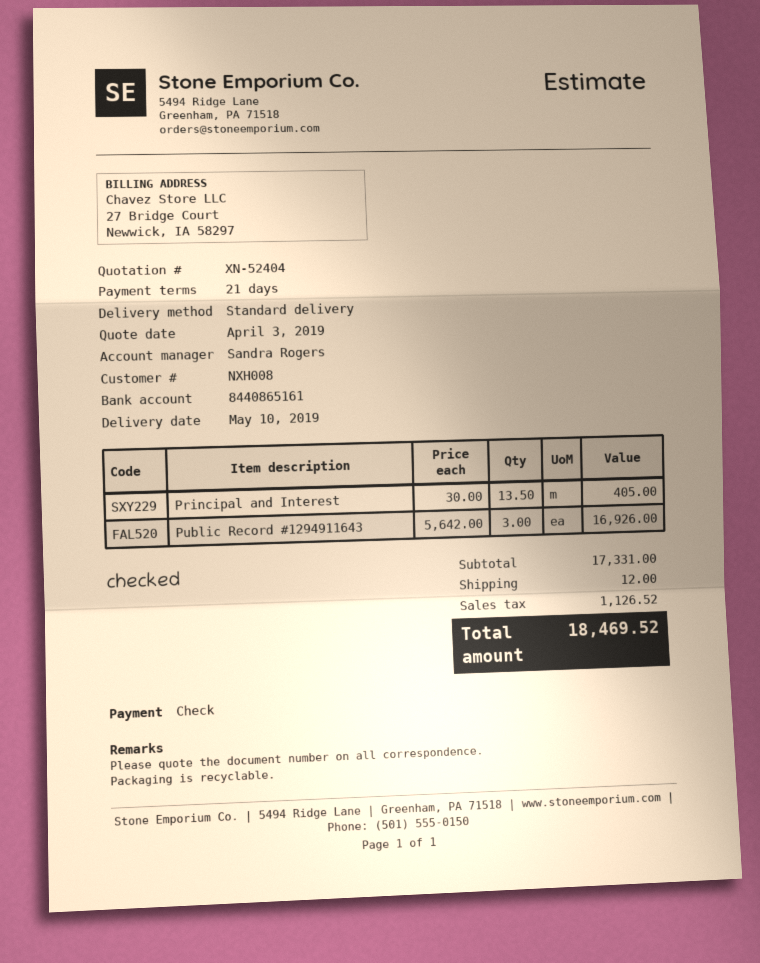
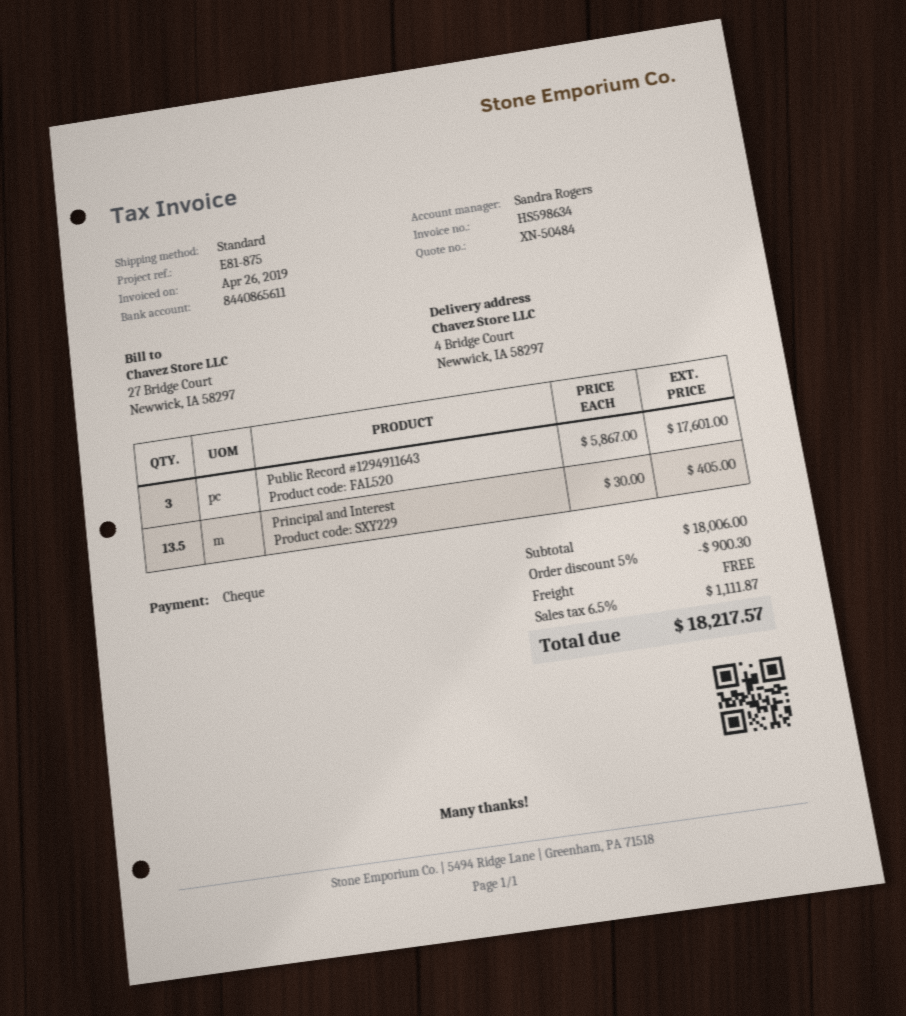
quote number: XN-52404 -> XN-50484
bank account: 8440865161 -> 8440865611
Public Record #1294911643: 3 x 5642.00 = 16926.00 -> 3 x 5867.00 = 17601.00
subtotal: 17331.00 -> 18006.00
discount: none -> 5% = 900.30
shipping: 12.00 -> 0.00
tax: 1126.52 -> 1111.87
total: 18469.52 -> 18217.57

